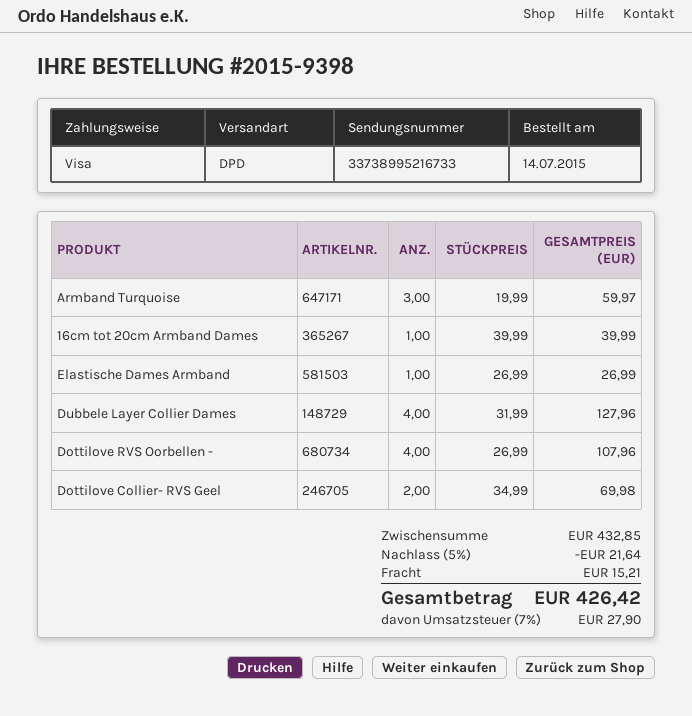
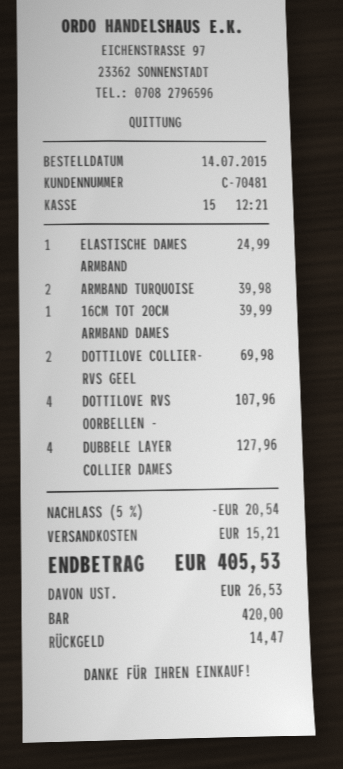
payment method: Visa -> cash
Armband Turquoise: 3 for 59.97 -> 2 for 39.98
Elastische Dames Armband: 1 for 26.99 -> 1 for 24.99
discount: 5% = 21.64 -> 5% = 20.54
tax: 27.90 -> 26.53
total: 426.42 -> 405.53

